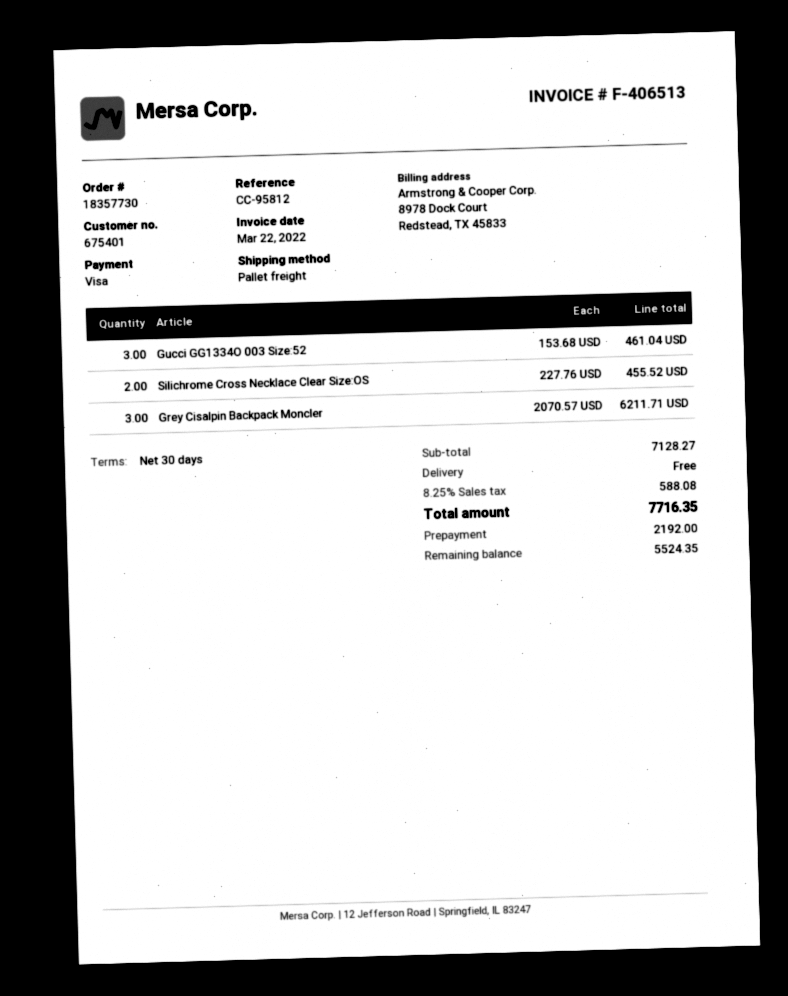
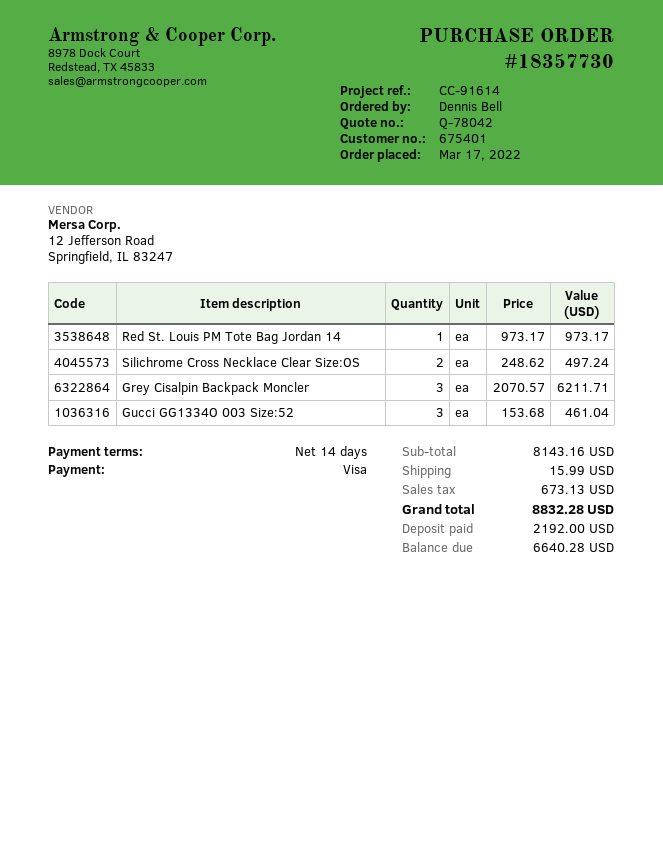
payment terms: 30 days -> 14 days
reference: CC-95812 -> CC-91614
Silichrome Cross Necklace Clear Size:OS: 2 x 227.76 = 455.52 -> 2 x 248.62 = 497.24
Red St. Louis PM Tote Bag Jordan 14: none -> 1 x 973.17 = 973.17
subtotal: 7128.27 -> 8143.16
shipping: 0.00 -> 15.99
tax: 588.08 -> 673.13
total: 7716.35 -> 8832.28
balance: 5524.35 -> 6640.28

